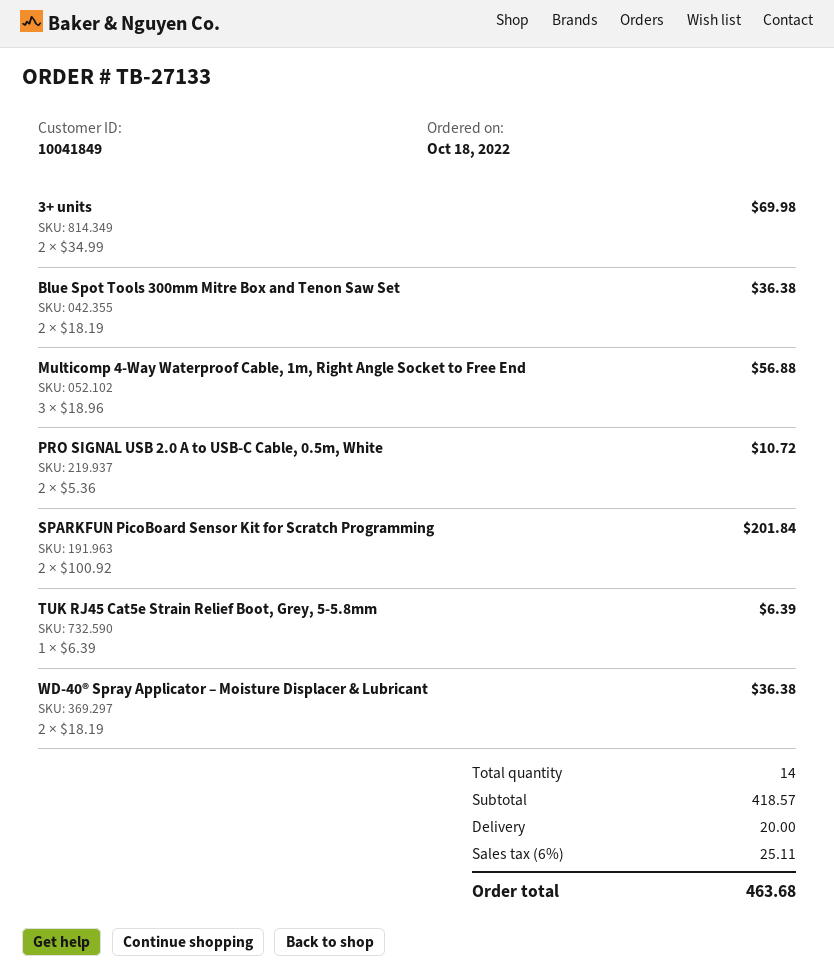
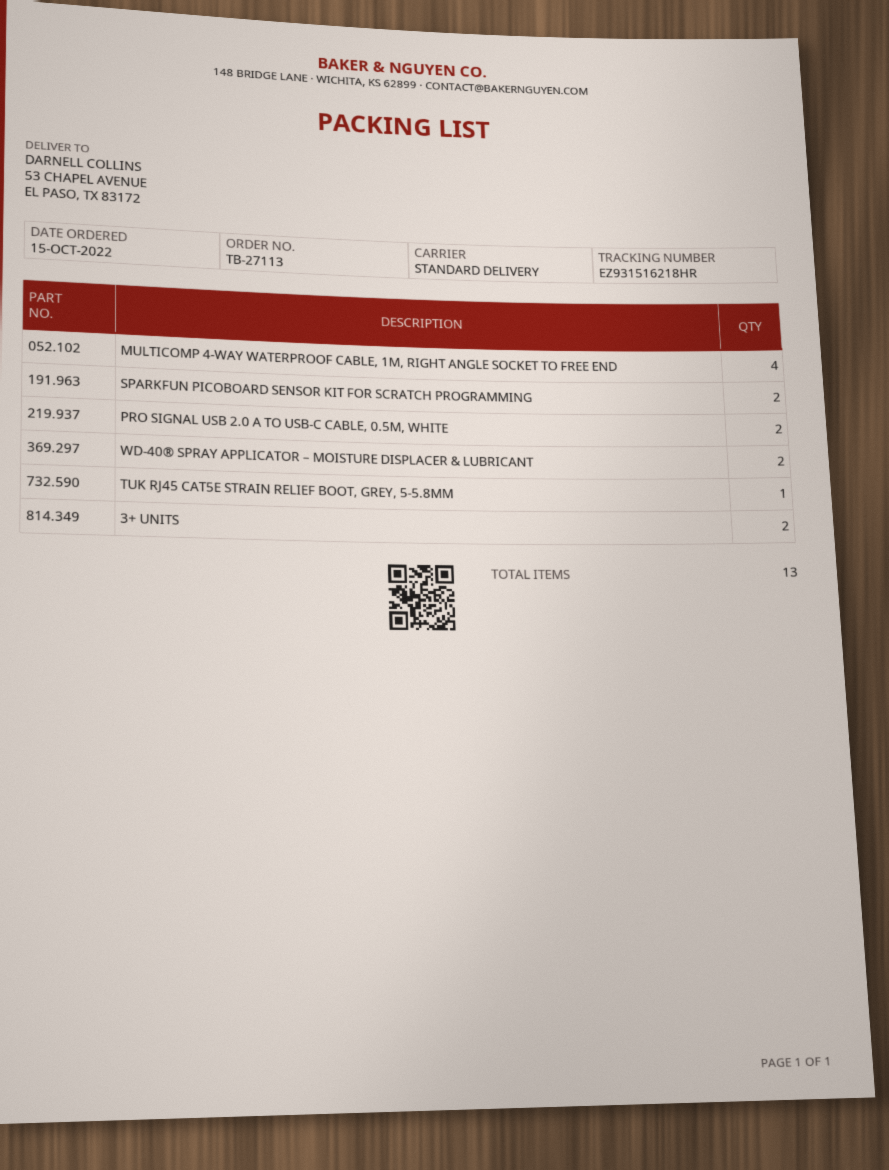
order number: TB-27133 -> TB-27113
order date: 2022-10-18 -> 2022-10-15
Blue Spot Tools 300mm Mitre Box and Tenon Saw Set: 2 -> none
Multicomp 4-Way Waterproof Cable, 1m, Right Angle Socket to Free End: 3 -> 4
total quantity: 14 -> 13

